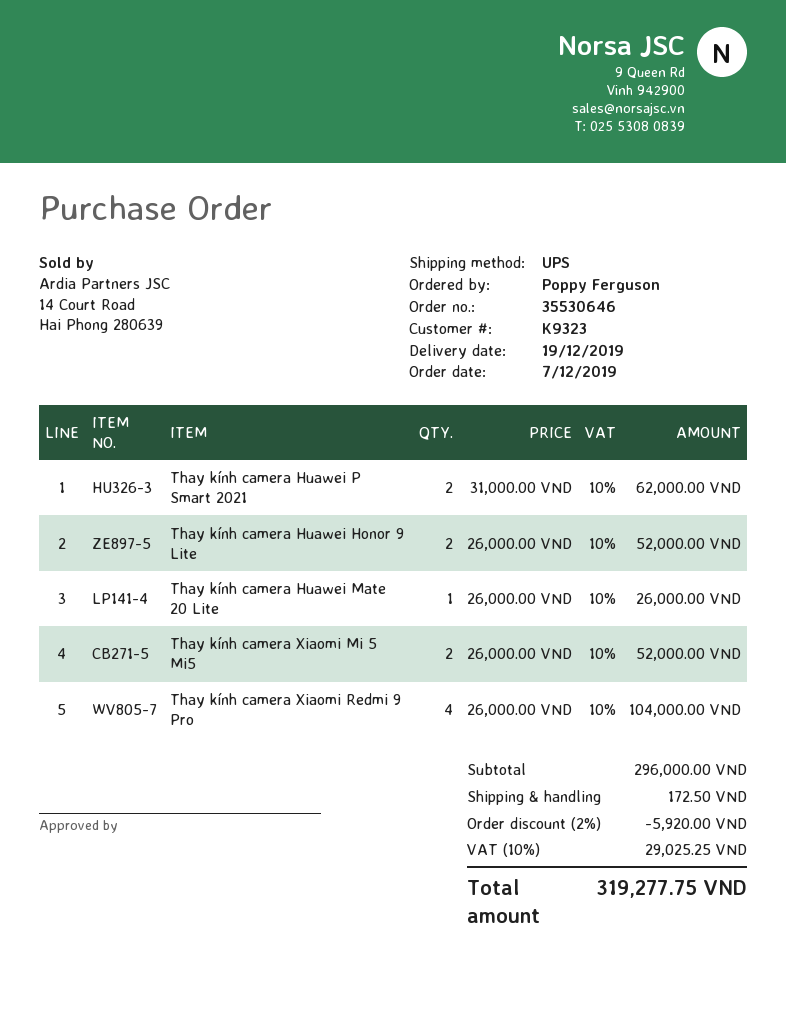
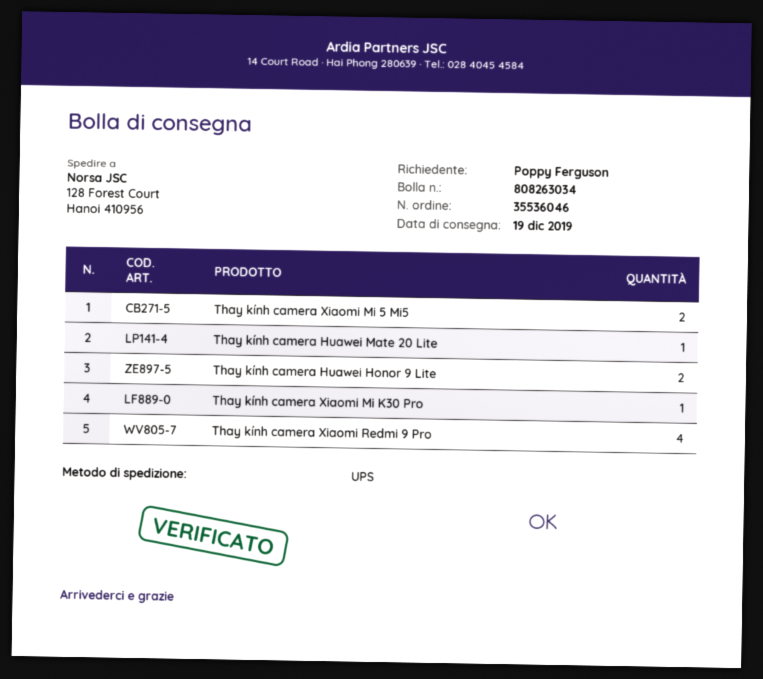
order number: 35530646 -> 35536046
Thay kính camera Huawei P Smart 2021: 2 -> none
Thay kính camera Xiaomi Mi K30 Pro: none -> 1

